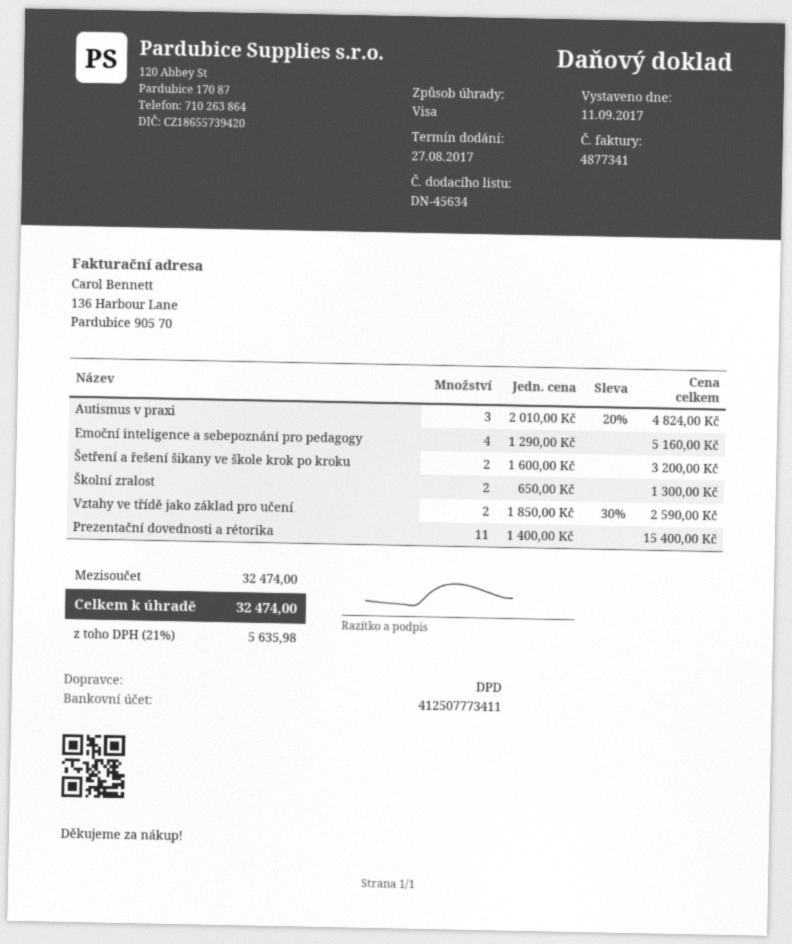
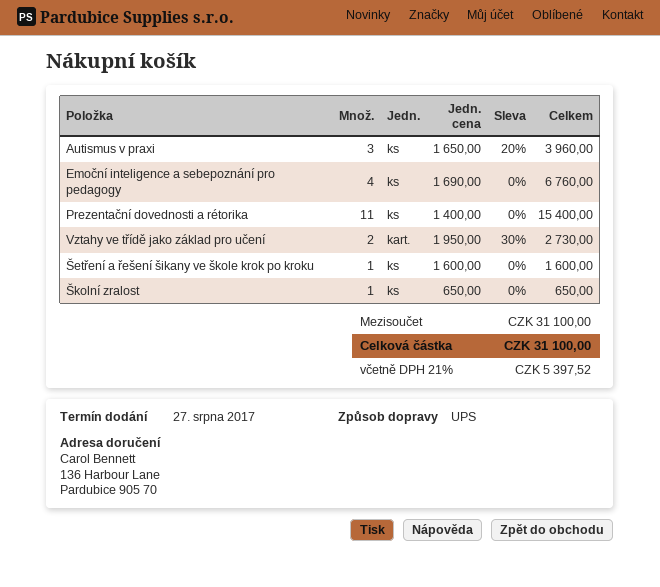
shipping method: DPD -> UPS
Autismus v praxi: 3 x 2010.00 - 20% = 4824.00 -> 3 x 1650.00 - 20% = 3960.00
Emoční inteligence a sebepoznání pro pedagogy: 4 x 1290.00 = 5160.00 -> 4 x 1690.00 = 6760.00
Šetření a řešení šikany ve škole krok po kroku: 2 x 1600.00 = 3200.00 -> 1 x 1600.00 = 1600.00
Školní zralost: 2 x 650.00 = 1300.00 -> 1 x 650.00 = 650.00
Vztahy ve třídě jako základ pro učení: 2 x 1850.00 - 30% = 2590.00 -> 2 x 1950.00 - 30% = 2730.00
subtotal: 32474.00 -> 31100.00
tax: 21% = 5635.98 -> 21% = 5397.52
total: 32474.00 -> 31100.00

